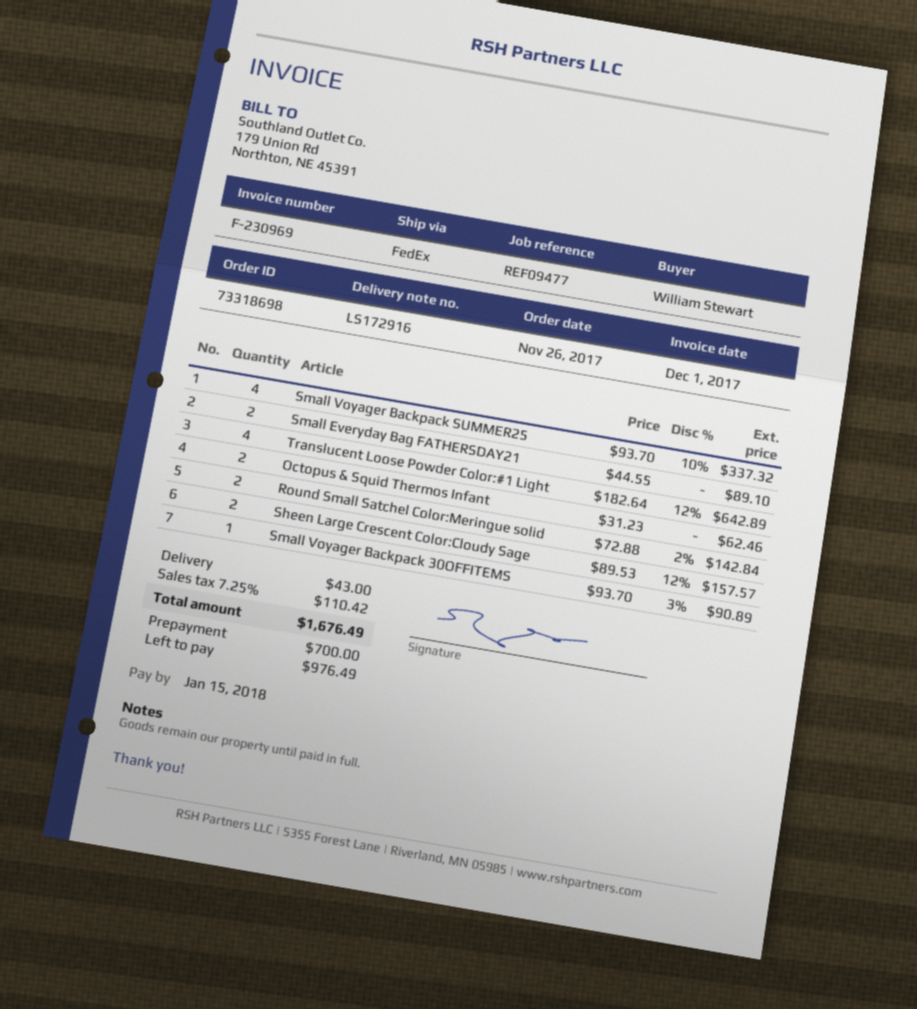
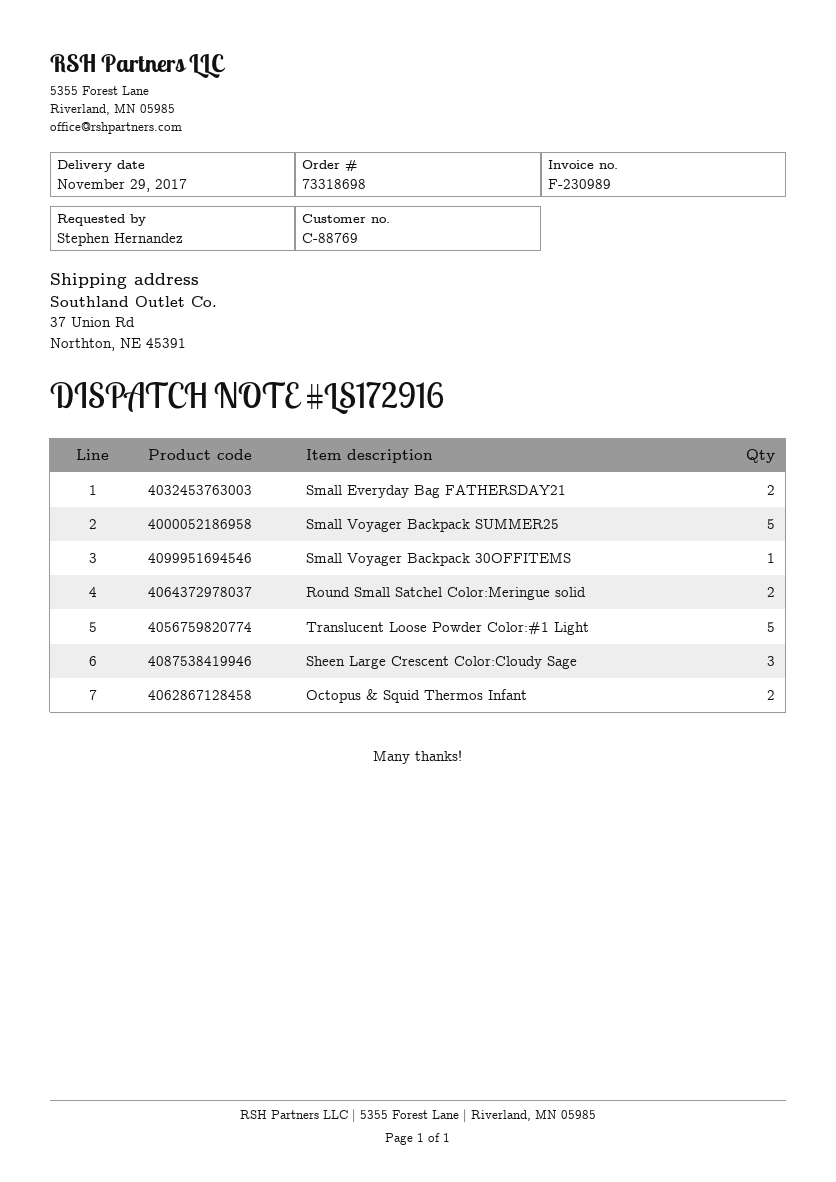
invoice number: F-230969 -> F-230989
ordered by: William Stewart -> Stephen Hernandez
Small Voyager Backpack SUMMER25: 4 -> 5
Translucent Loose Powder Color:#1 Light: 4 -> 5
Sheen Large Crescent Color:Cloudy Sage: 2 -> 3

